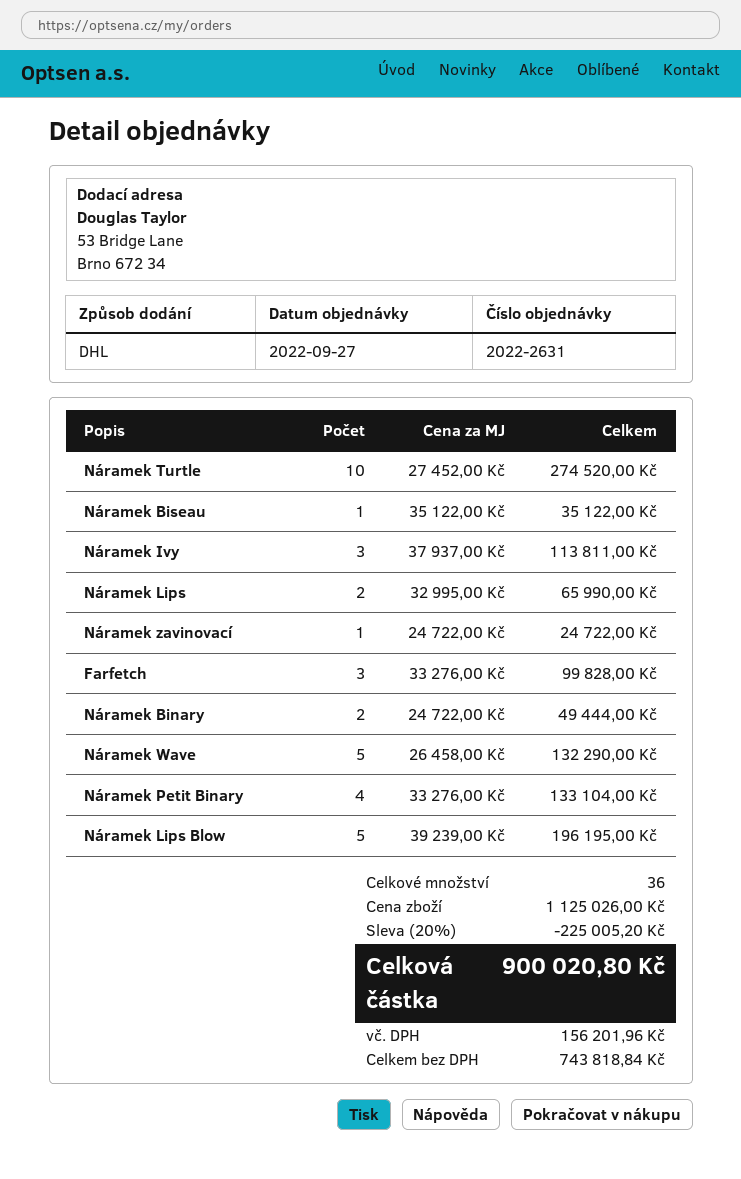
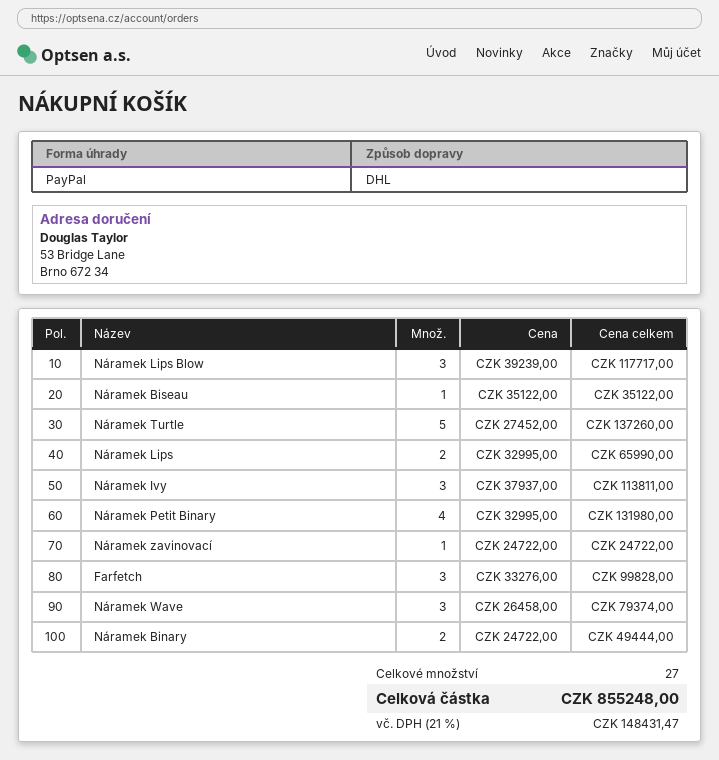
Náramek Turtle: 10 x 27452.00 = 274520.00 -> 5 x 27452.00 = 137260.00
Náramek Wave: 5 x 26458.00 = 132290.00 -> 3 x 26458.00 = 79374.00
Náramek Petit Binary: 4 x 33276.00 = 133104.00 -> 4 x 32995.00 = 131980.00
Náramek Lips Blow: 5 x 39239.00 = 196195.00 -> 3 x 39239.00 = 117717.00
total quantity: 36 -> 27
discount: 20% = 225005.20 -> none
tax: 156201.96 -> 148431.47
total: 900020.80 -> 855248.00

